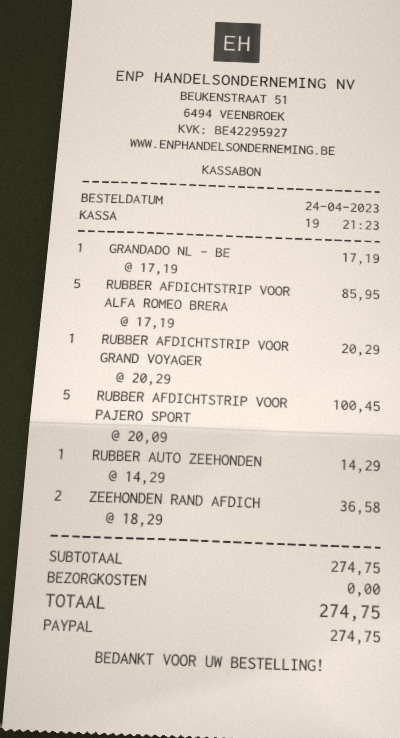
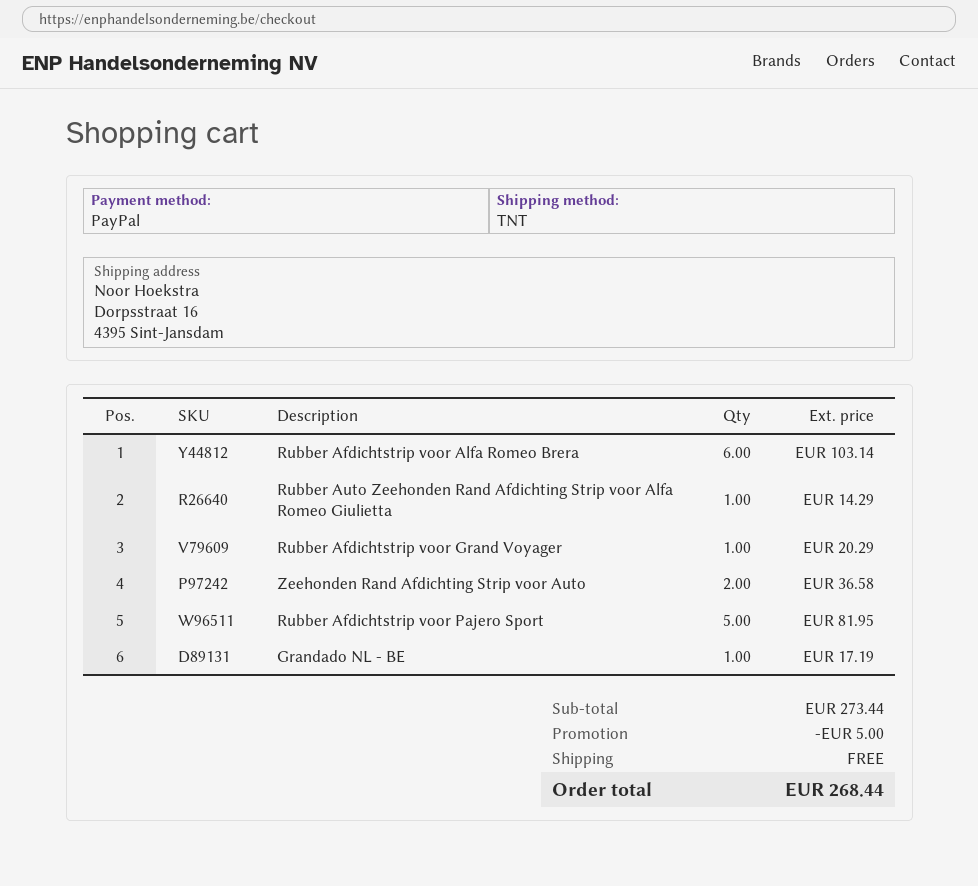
RUBBER AFDICHTSTRIP VOOR ALFA ROMEO BRERA: 5 for 85.95 -> 6 for 103.14
RUBBER AFDICHTSTRIP VOOR PAJERO SPORT: 5 for 100.45 -> 5 for 81.95
subtotal: 274.75 -> 273.44
discount: none -> 5.00
total: 274.75 -> 268.44

